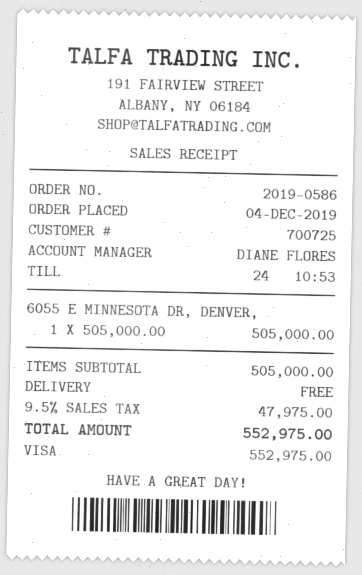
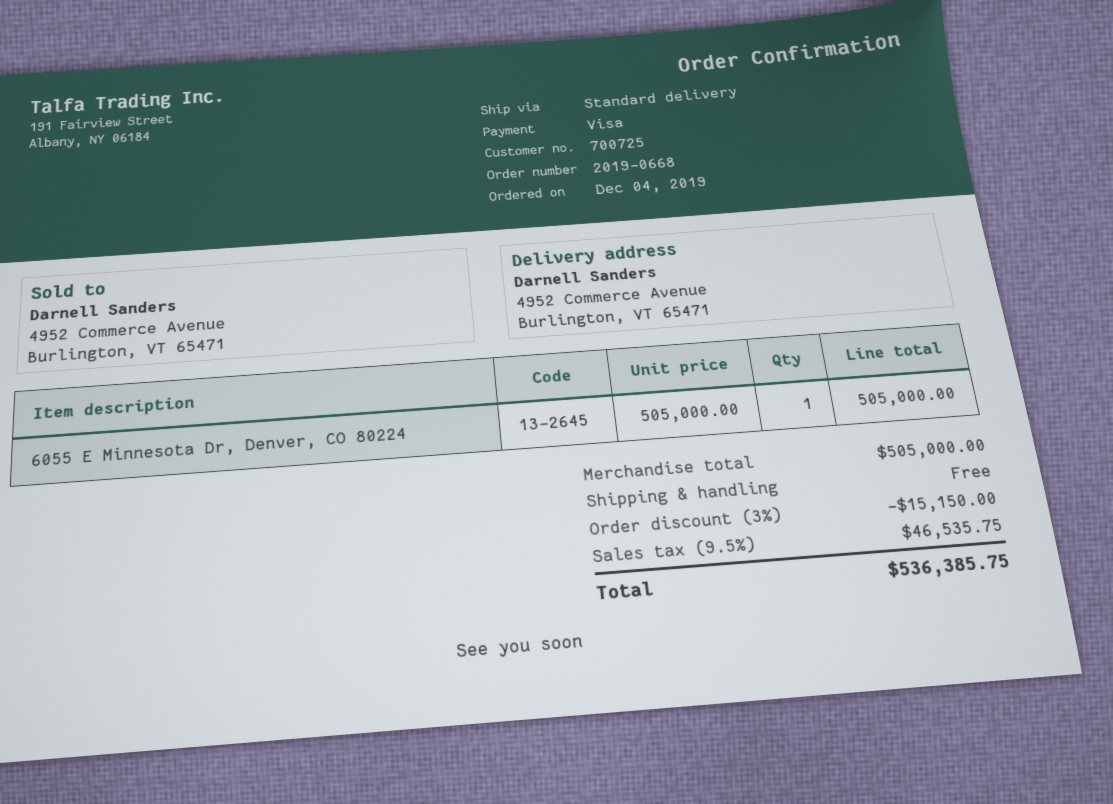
order number: 2019-0586 -> 2019-0668
discount: none -> 3% = 15150.00
tax: 9.5% = 47975.00 -> 9.5% = 46535.75
total: 552975.00 -> 536385.75

